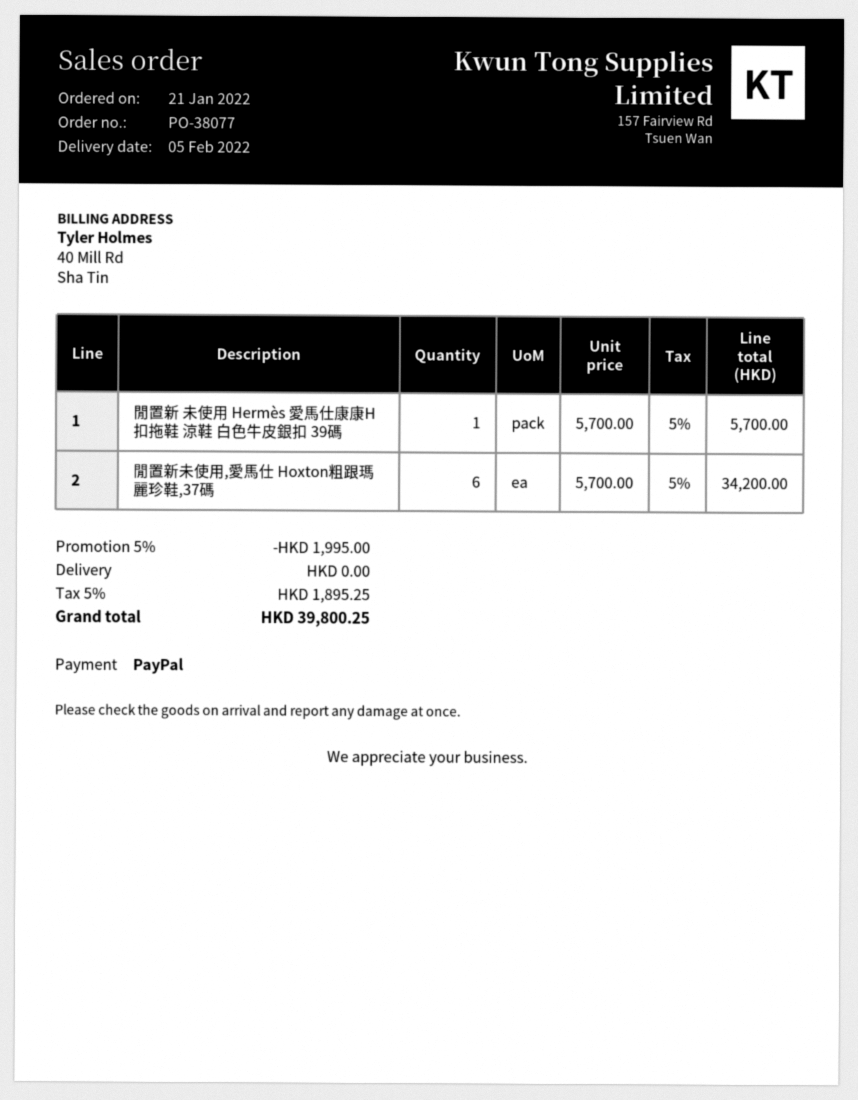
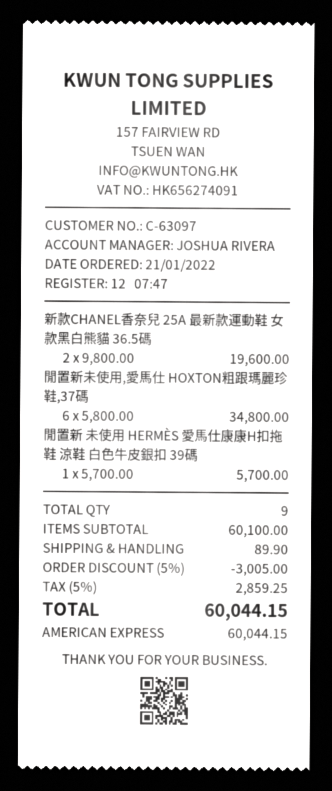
payment method: PayPal -> American Express
閒置新未使用,愛馬仕 Hoxton粗跟瑪麗珍鞋,37碼: 6 x 5700.00 = 34200.00 -> 6 x 5800.00 = 34800.00
新款CHANEL香奈兒 25A 最新款運動鞋 女款黑白熊貓 36.5碼: none -> 2 x 9800.00 = 19600.00
discount: 5% = 1995.00 -> 5% = 3005.00
shipping: 0.00 -> 89.90
tax: 5% = 1895.25 -> 5% = 2859.25
total: 39800.25 -> 60044.15

